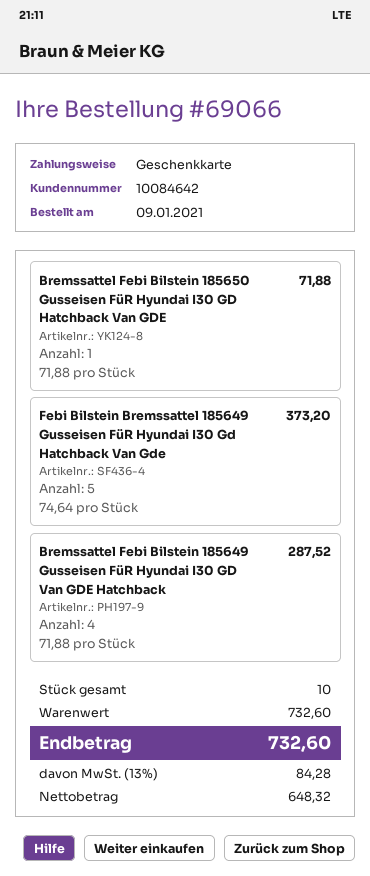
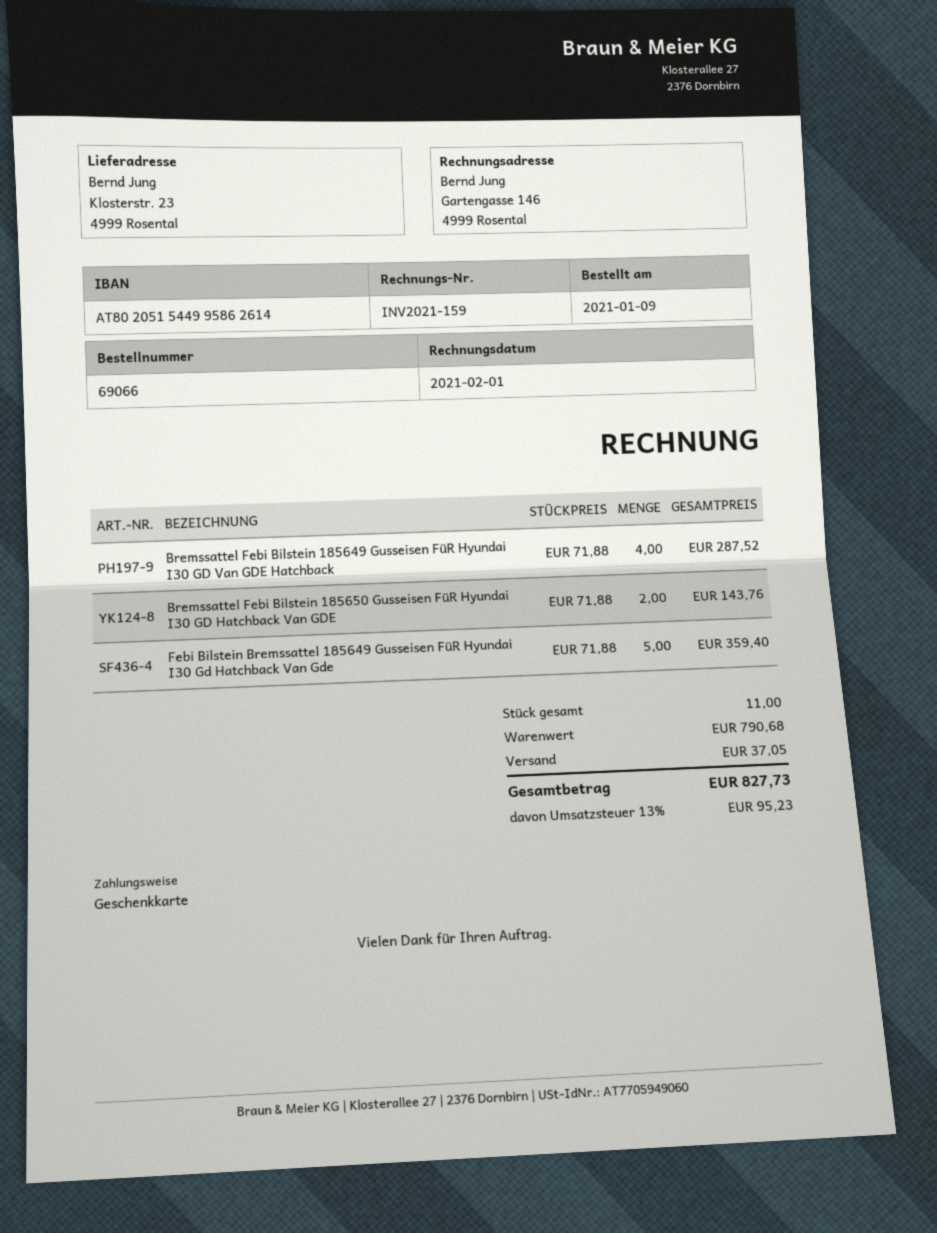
Bremssattel Febi Bilstein 185650 Gusseisen FüR Hyundai I30 GD Hatchback Van GDE: 1 x 71.88 = 71.88 -> 2 x 71.88 = 143.76
Febi Bilstein Bremssattel 185649 Gusseisen FüR Hyundai I30 Gd Hatchback Van Gde: 5 x 74.64 = 373.20 -> 5 x 71.88 = 359.40
total quantity: 10 -> 11
subtotal: 732.60 -> 790.68
shipping: none -> 37.05
tax: 13% = 84.28 -> 13% = 95.23
total: 732.60 -> 827.73

